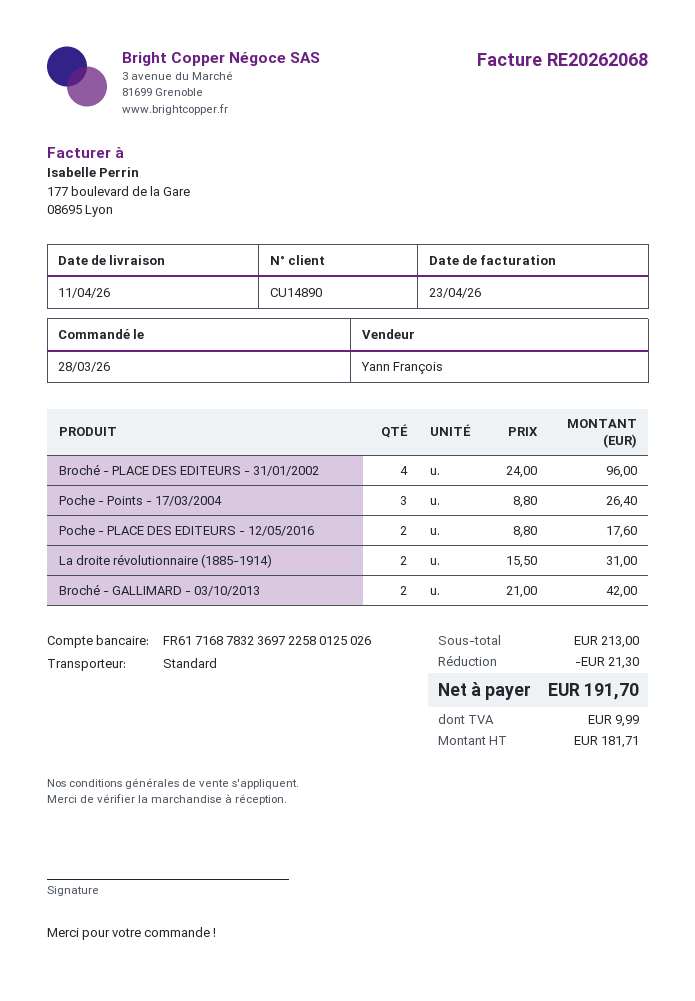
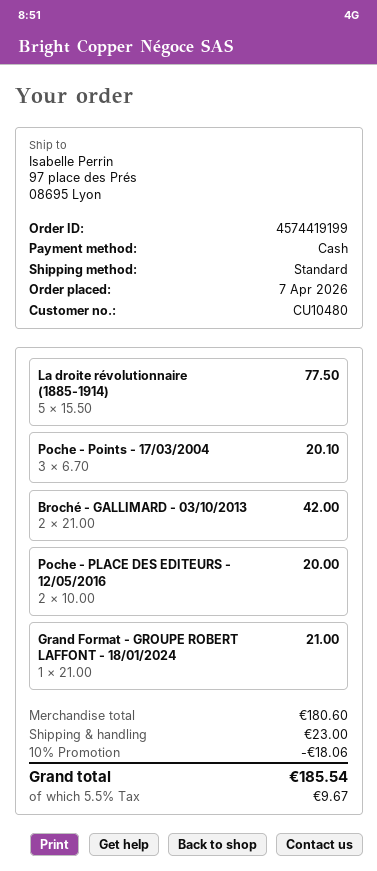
order date: 2026-03-28 -> 2026-04-07
customer number: CU14890 -> CU10480
Broché - PLACE DES EDITEURS - 31/01/2002: 4 x 24.00 = 96.00 -> none
Poche - Points - 17/03/2004: 3 x 8.80 = 26.40 -> 3 x 6.70 = 20.10
Poche - PLACE DES EDITEURS - 12/05/2016: 2 x 8.80 = 17.60 -> 2 x 10.00 = 20.00
La droite révolutionnaire (1885-1914): 2 x 15.50 = 31.00 -> 5 x 15.50 = 77.50
Grand Format - GROUPE ROBERT LAFFONT - 18/01/2024: none -> 1 x 21.00 = 21.00
subtotal: 213.00 -> 180.60
discount: 21.30 -> 18.06
shipping: none -> 23.00
tax: 9.99 -> 9.67
total: 191.70 -> 185.54

